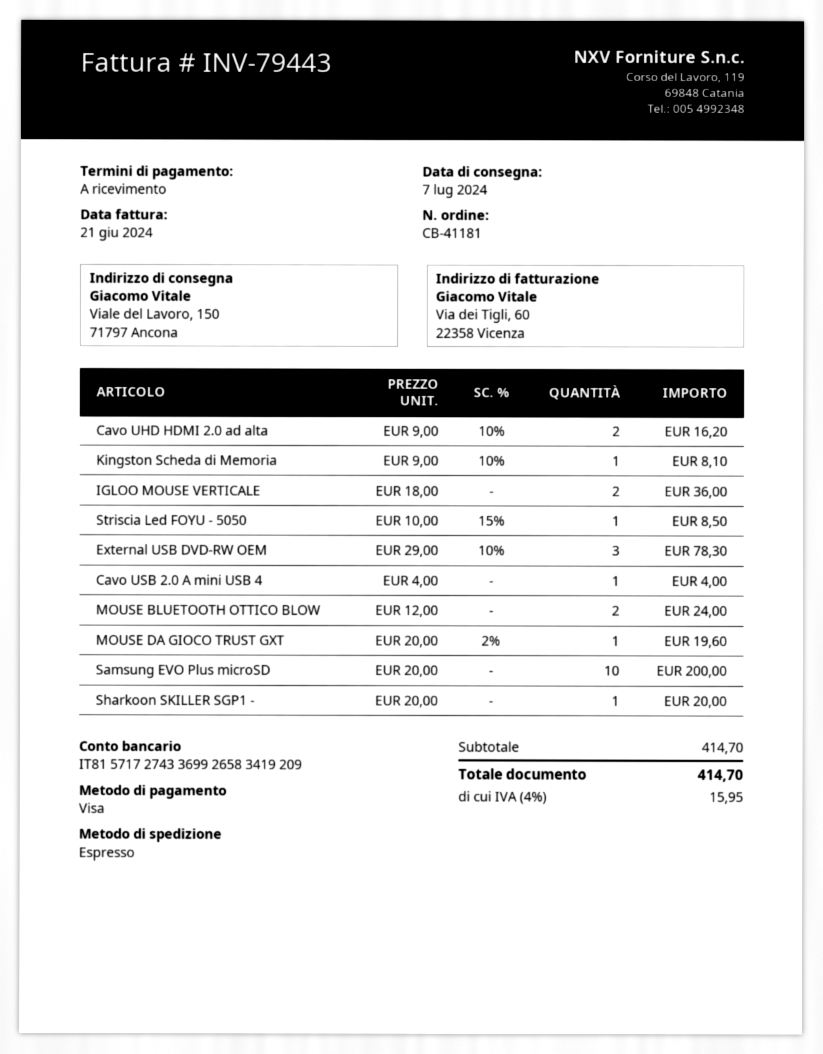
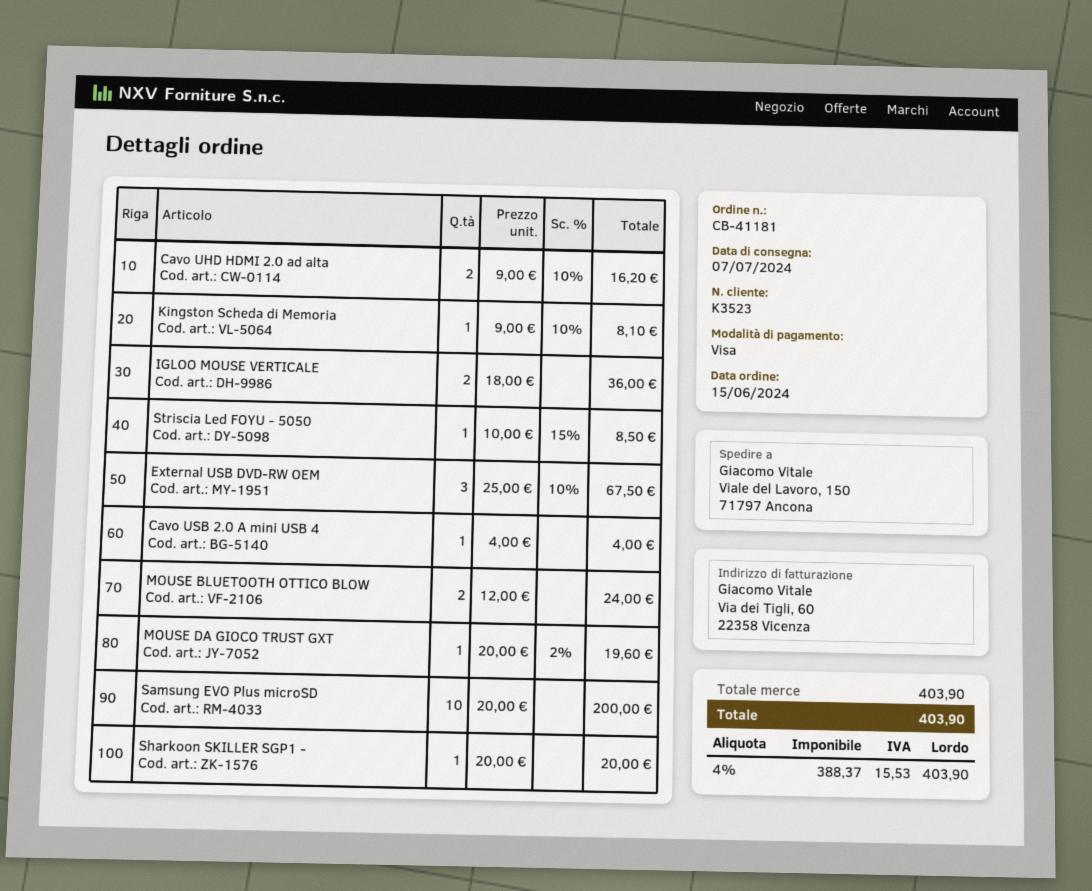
External USB DVD-RW OEM: 3 x 29.00 - 10% = 78.30 -> 3 x 25.00 - 10% = 67.50
subtotal: 414.70 -> 403.90
tax: 4% = 15.95 -> 4% = 15.53
total: 414.70 -> 403.90

